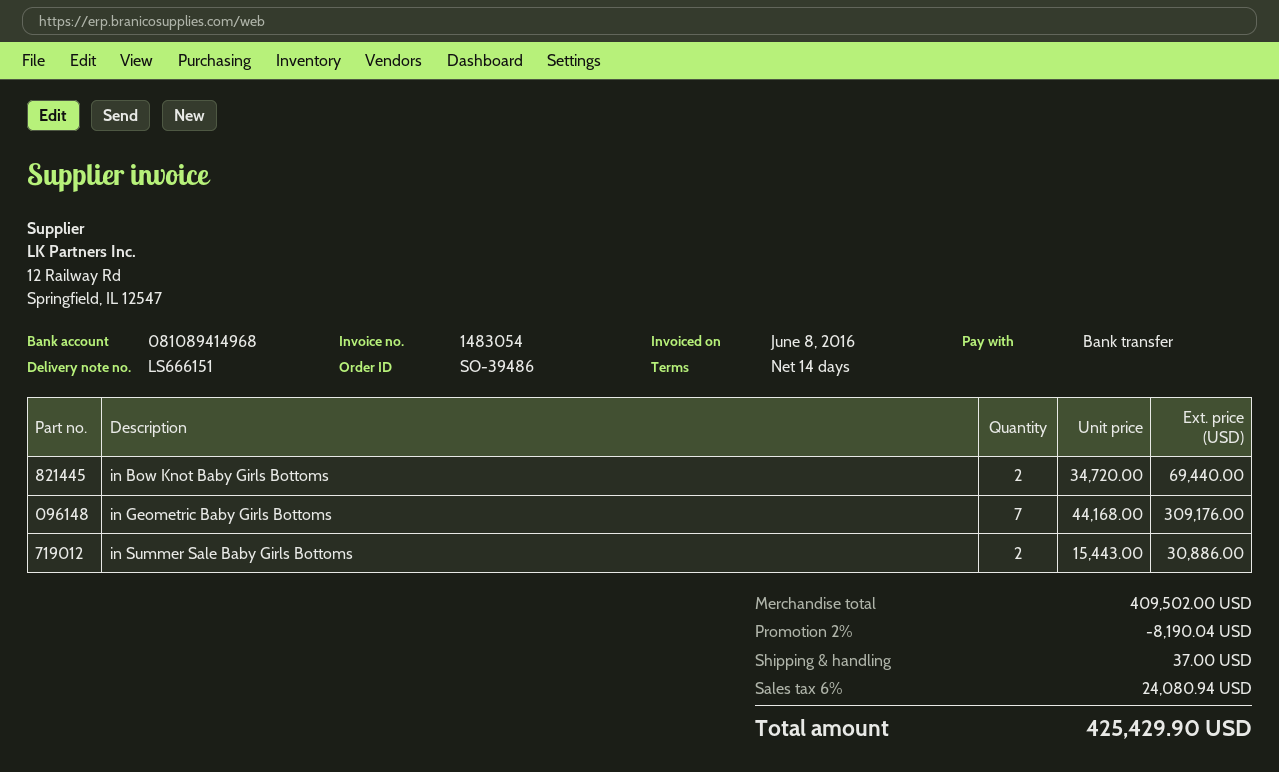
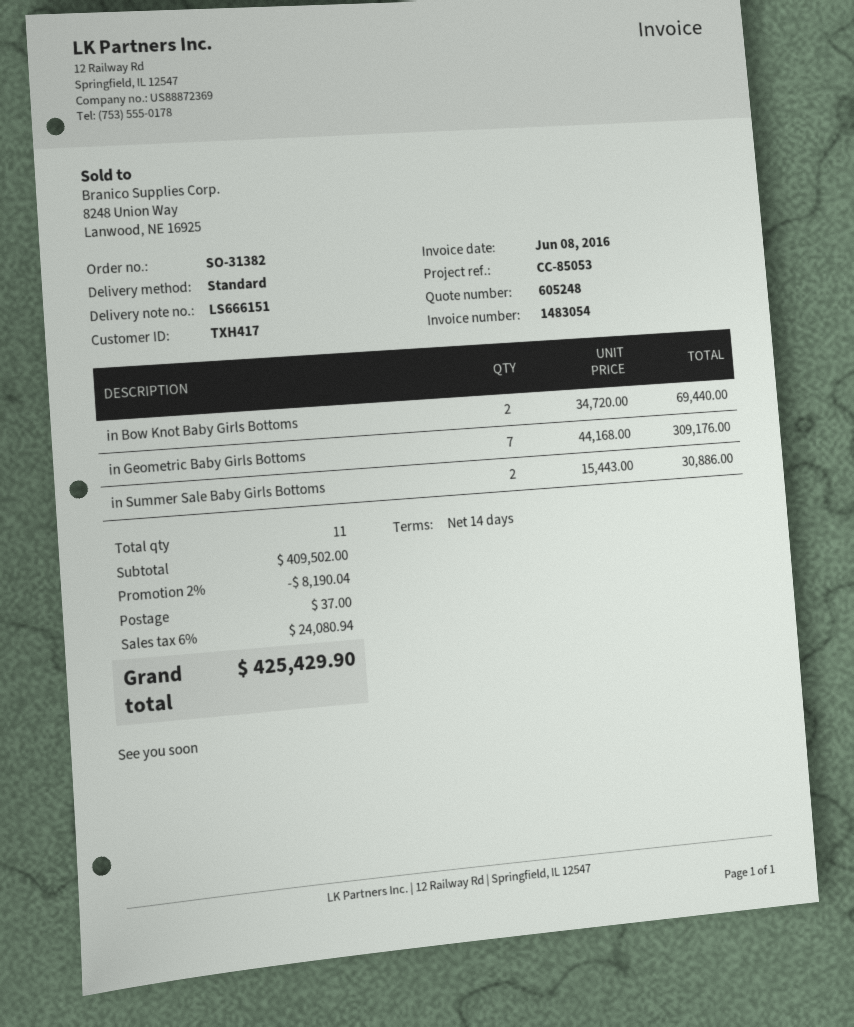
order number: SO-39486 -> SO-31382

